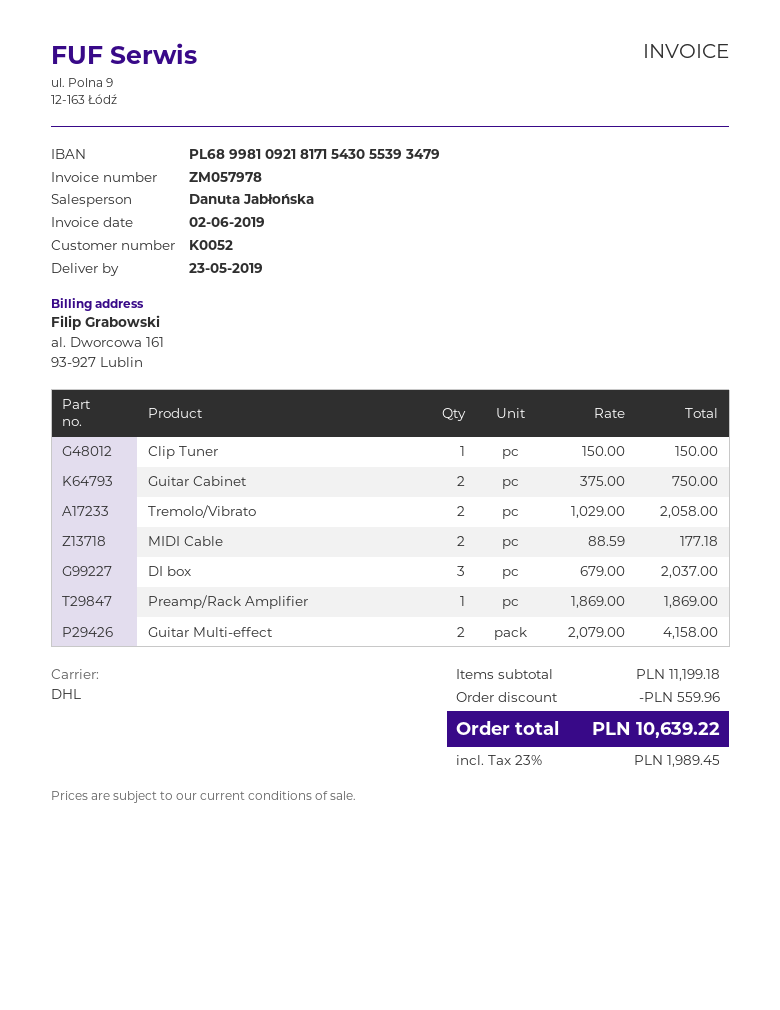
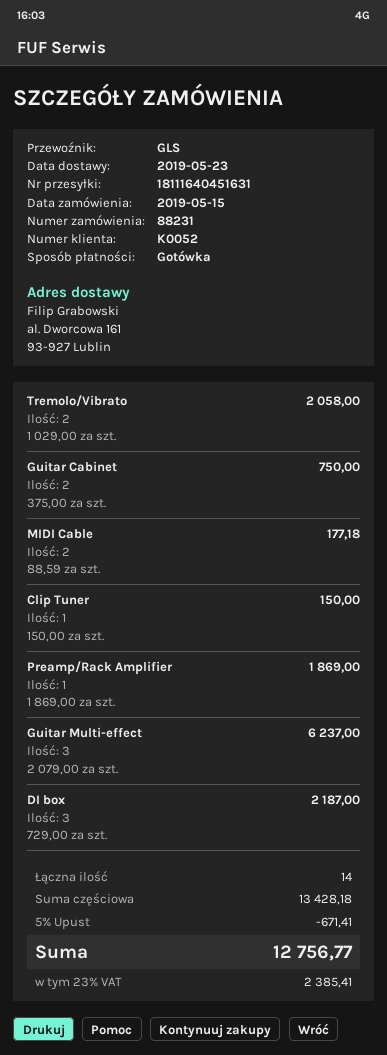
shipping method: DHL -> GLS
DI box: 3 x 679.00 = 2037.00 -> 3 x 729.00 = 2187.00
Guitar Multi-effect: 2 x 2079.00 = 4158.00 -> 3 x 2079.00 = 6237.00
subtotal: 11199.18 -> 13428.18
discount: 559.96 -> 671.41
tax: 23% = 1989.45 -> 23% = 2385.41
total: 10639.22 -> 12756.77

